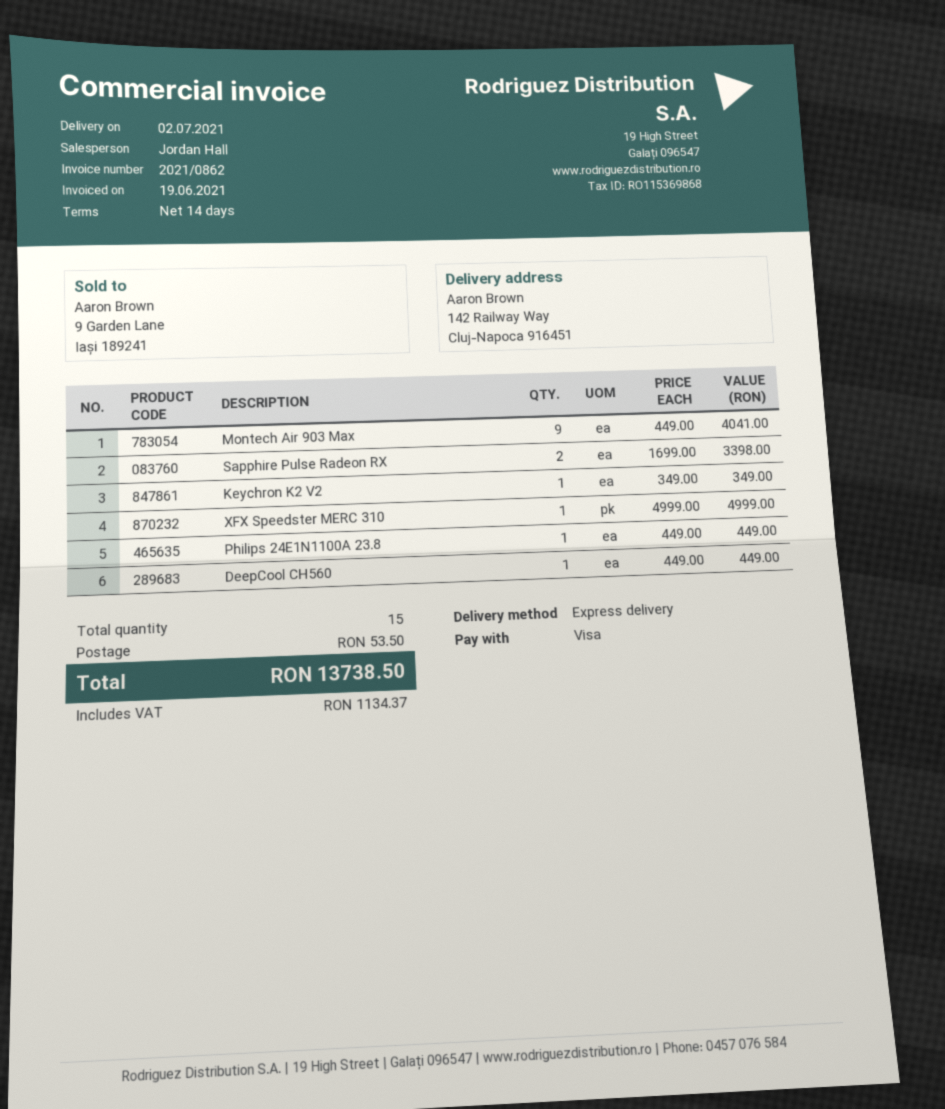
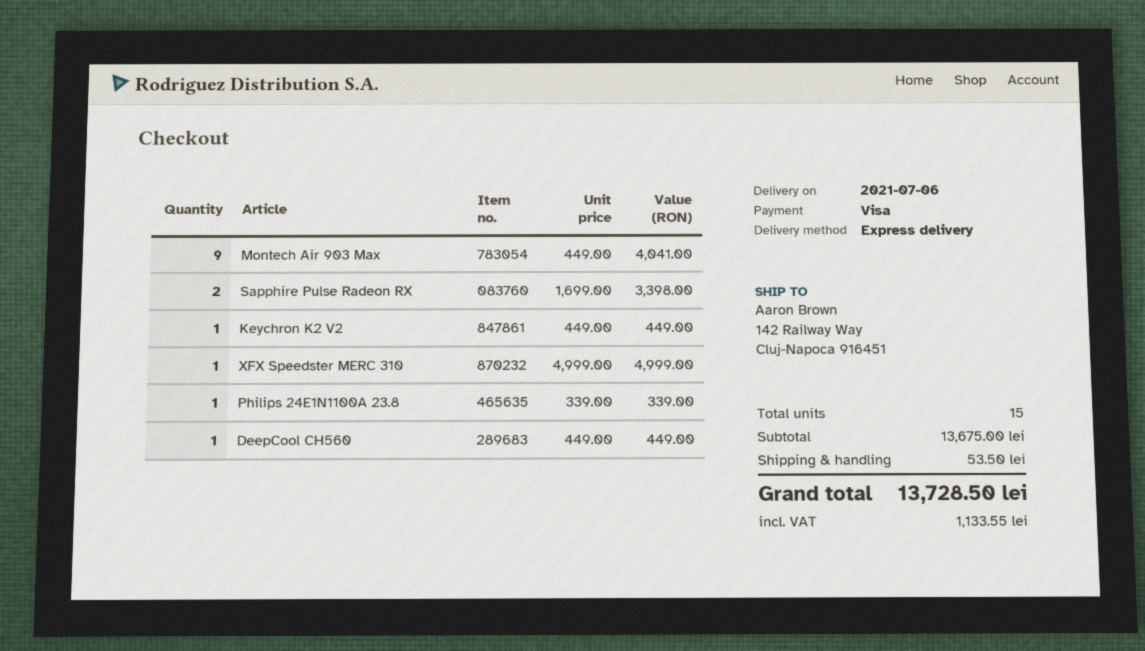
delivery date: 2021-07-02 -> 2021-07-06
Keychron K2 V2: 1 x 349.00 = 349.00 -> 1 x 449.00 = 449.00
Philips 24E1N1100A 23.8: 1 x 449.00 = 449.00 -> 1 x 339.00 = 339.00
tax: 1134.37 -> 1133.55
total: 13738.50 -> 13728.50

